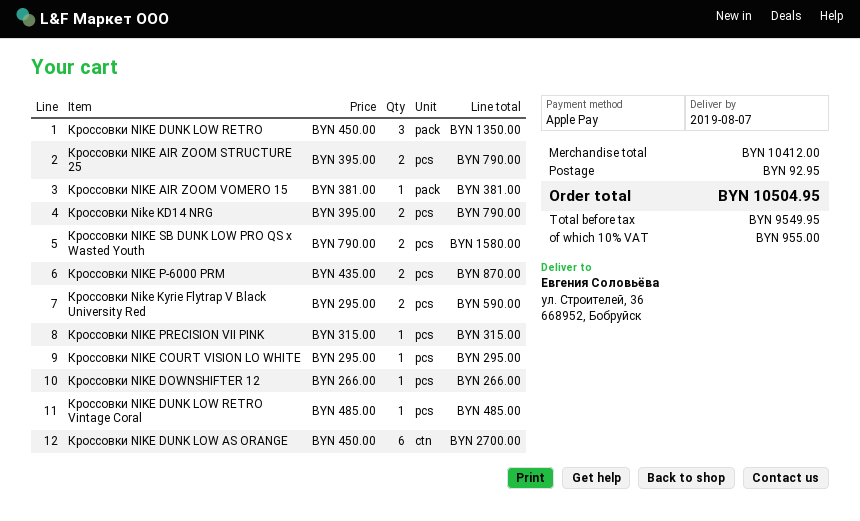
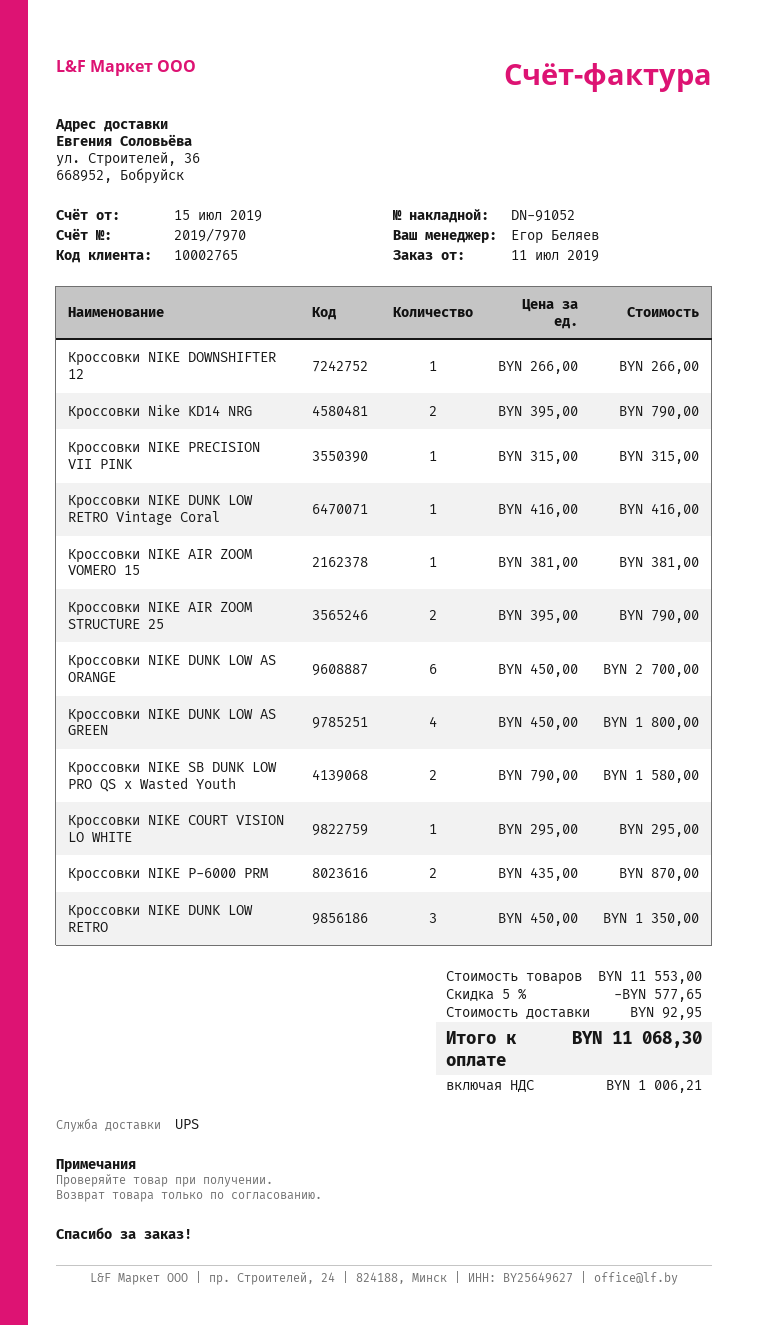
Кроссовки Nike Kyrie Flytrap V Black University Red: 2 x 295.00 = 590.00 -> none
Кроссовки NIKE DUNK LOW RETRO Vintage Coral: 1 x 485.00 = 485.00 -> 1 x 416.00 = 416.00
Кроссовки NIKE DUNK LOW AS GREEN: none -> 4 x 450.00 = 1800.00
subtotal: 10412.00 -> 11553.00
discount: none -> 5% = 577.65
tax: 955.00 -> 1006.21
total: 10504.95 -> 11068.30

